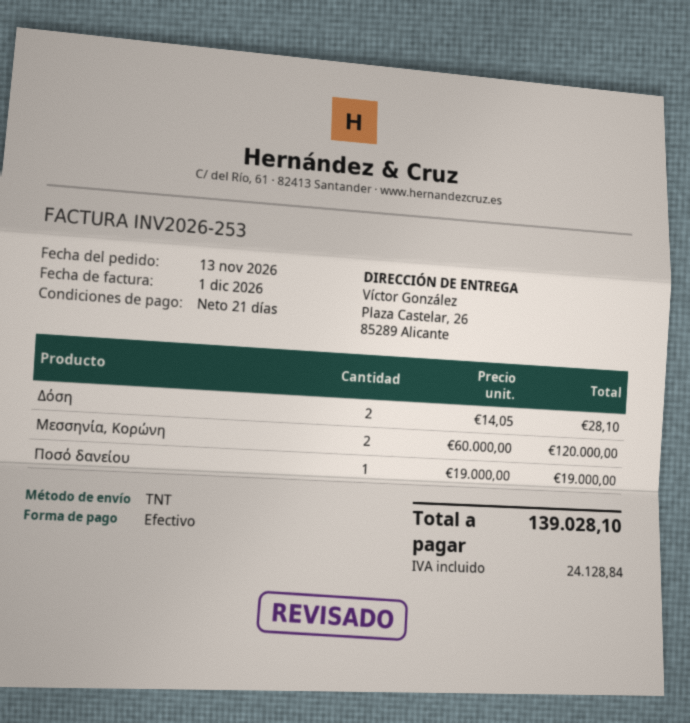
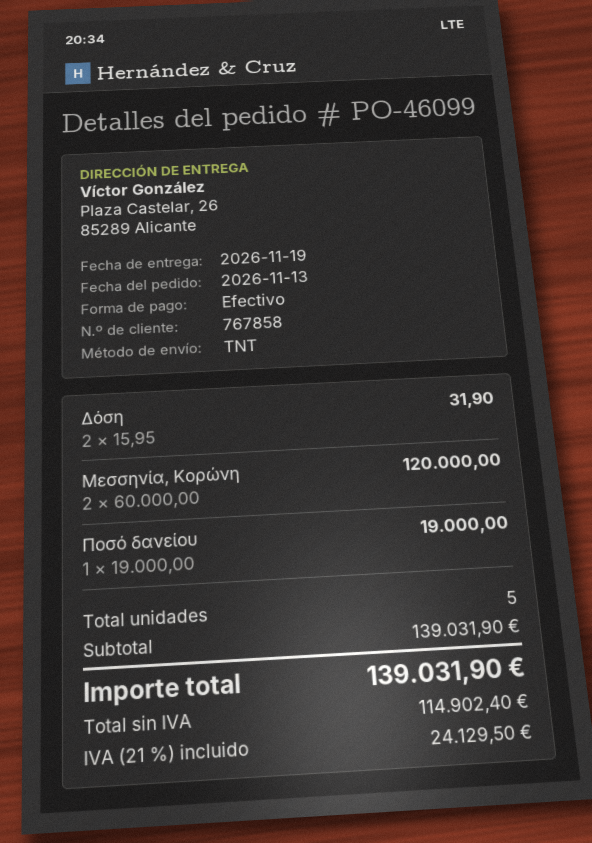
Δόση: 2 x 14.05 = 28.10 -> 2 x 15.95 = 31.90
tax: 24128.84 -> 24129.50
total: 139028.10 -> 139031.90

